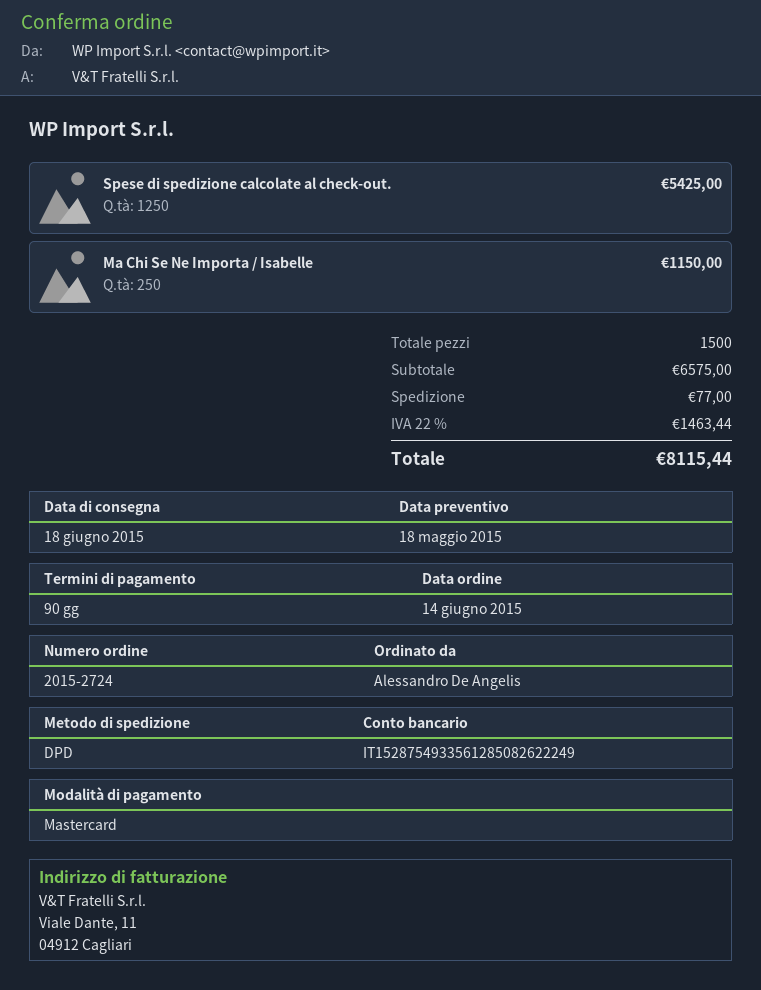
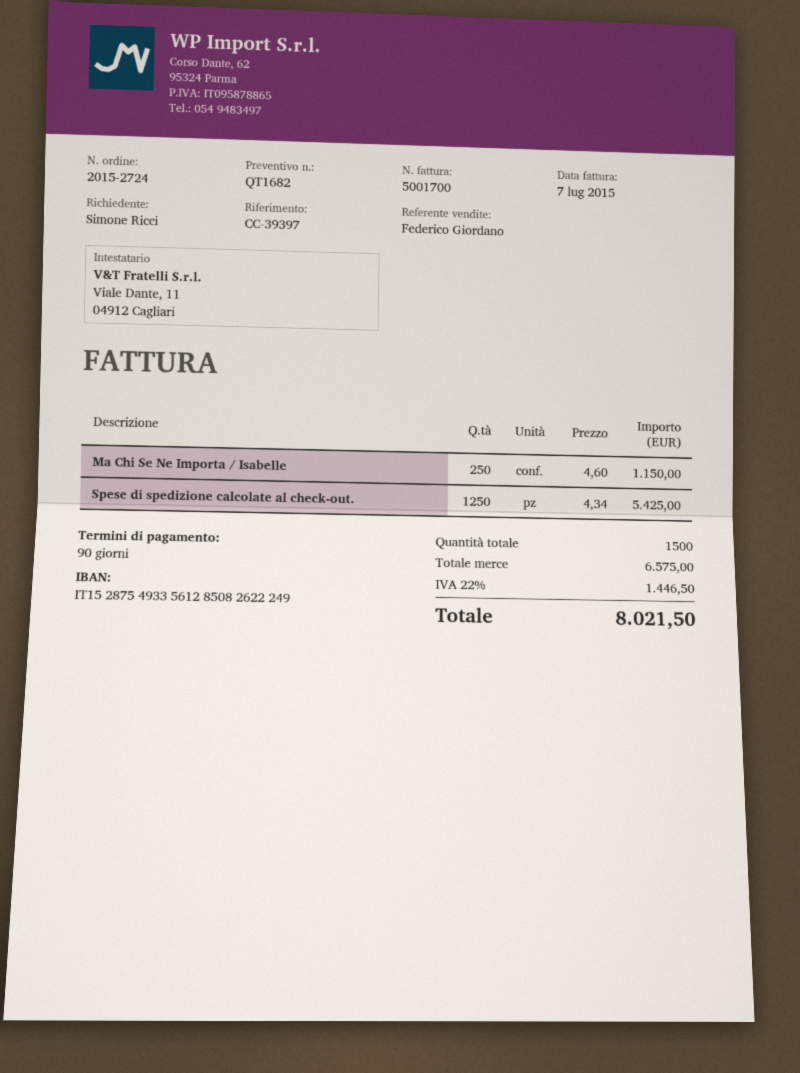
ordered by: Alessandro De Angelis -> Simone Ricci
shipping: 77.00 -> none
tax: 22% = 1463.44 -> 22% = 1446.50
total: 8115.44 -> 8021.50

